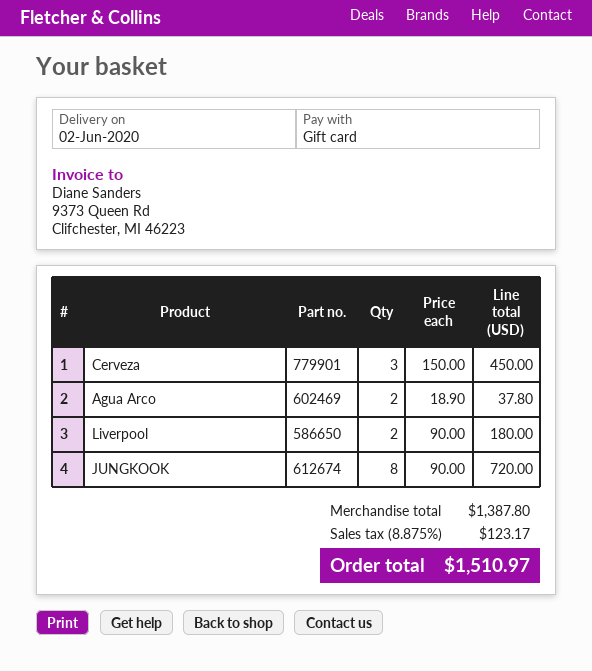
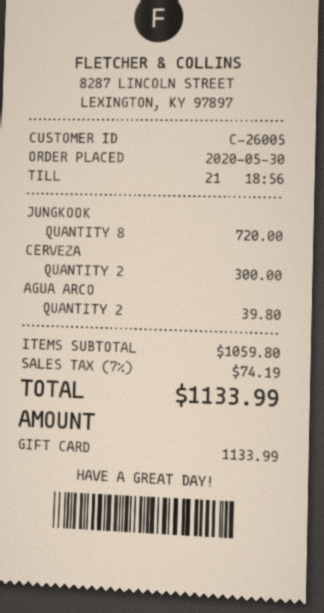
Cerveza: 3 for 450.00 -> 2 for 300.00
Agua Arco: 2 for 37.80 -> 2 for 39.80
Liverpool: 2 for 180.00 -> none
subtotal: 1387.80 -> 1059.80
tax: 8.875% = 123.17 -> 7% = 74.19
total: 1510.97 -> 1133.99

